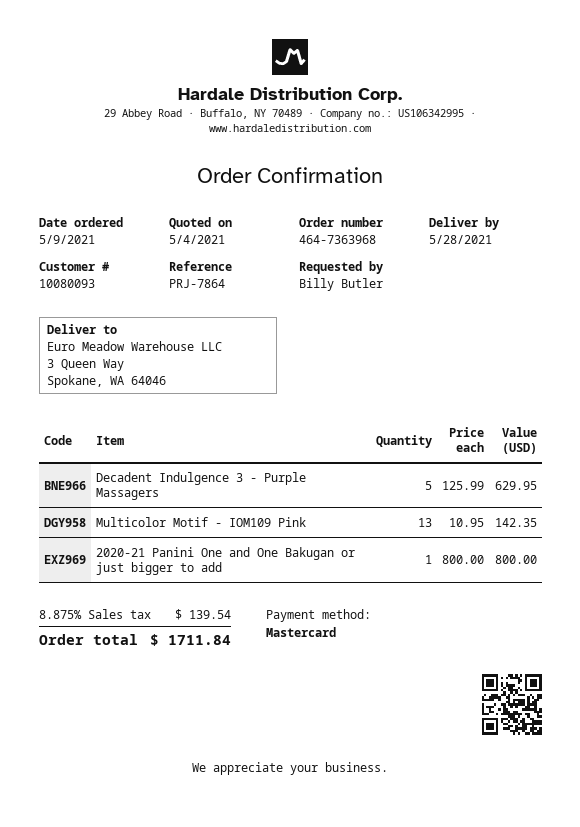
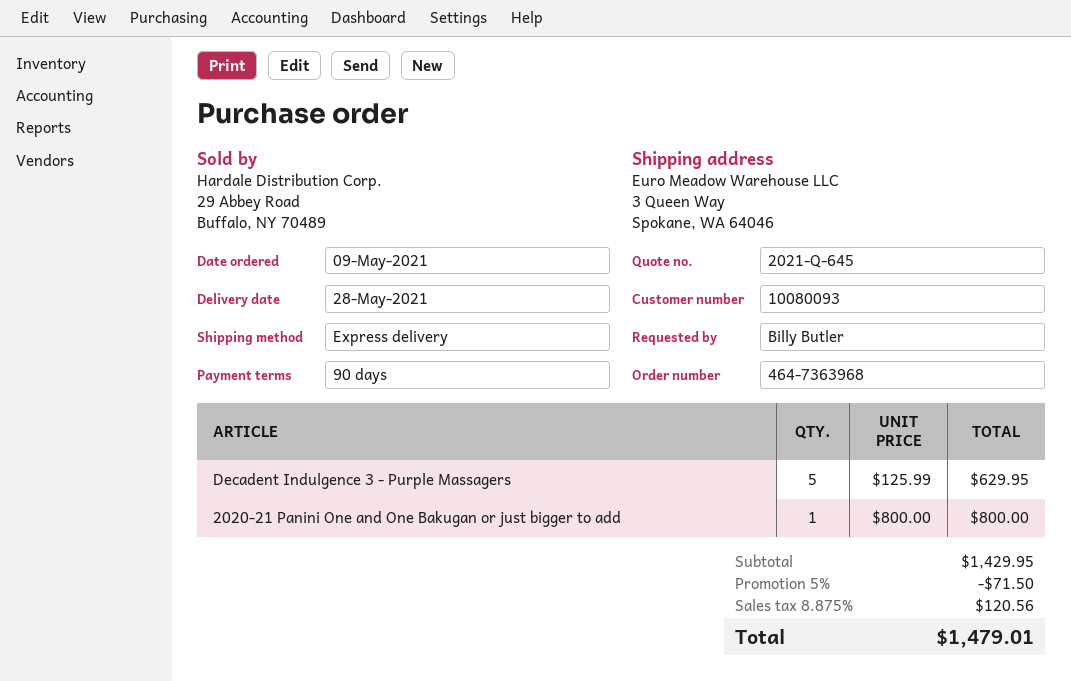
Multicolor Motif - IOM109 Pink: 13 x 10.95 = 142.35 -> none
discount: none -> 5% = 71.50
tax: 8.875% = 139.54 -> 8.875% = 120.56
total: 1711.84 -> 1479.01

